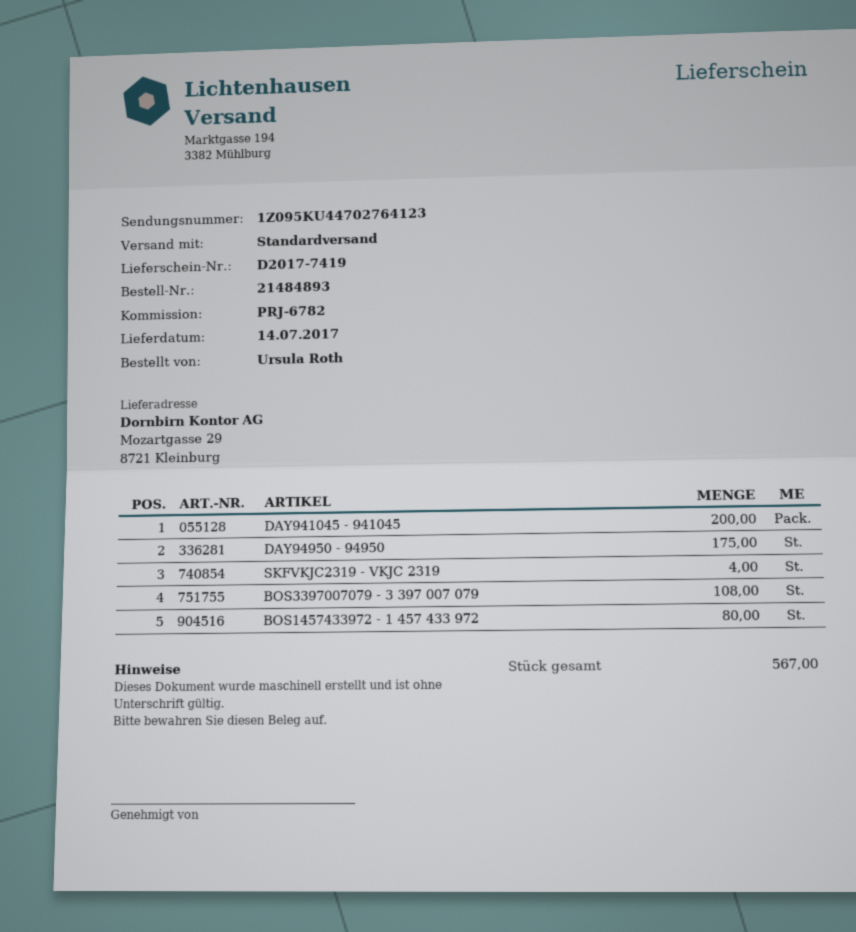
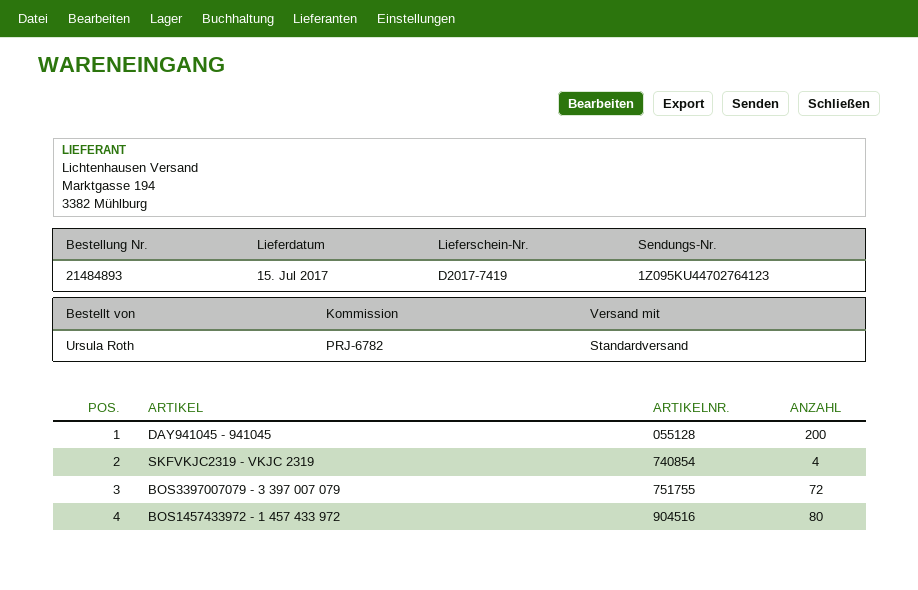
delivery date: 2017-07-14 -> 2017-07-15
DAY94950 - 94950: 175 -> none
BOS3397007079 - 3 397 007 079: 108 -> 72

